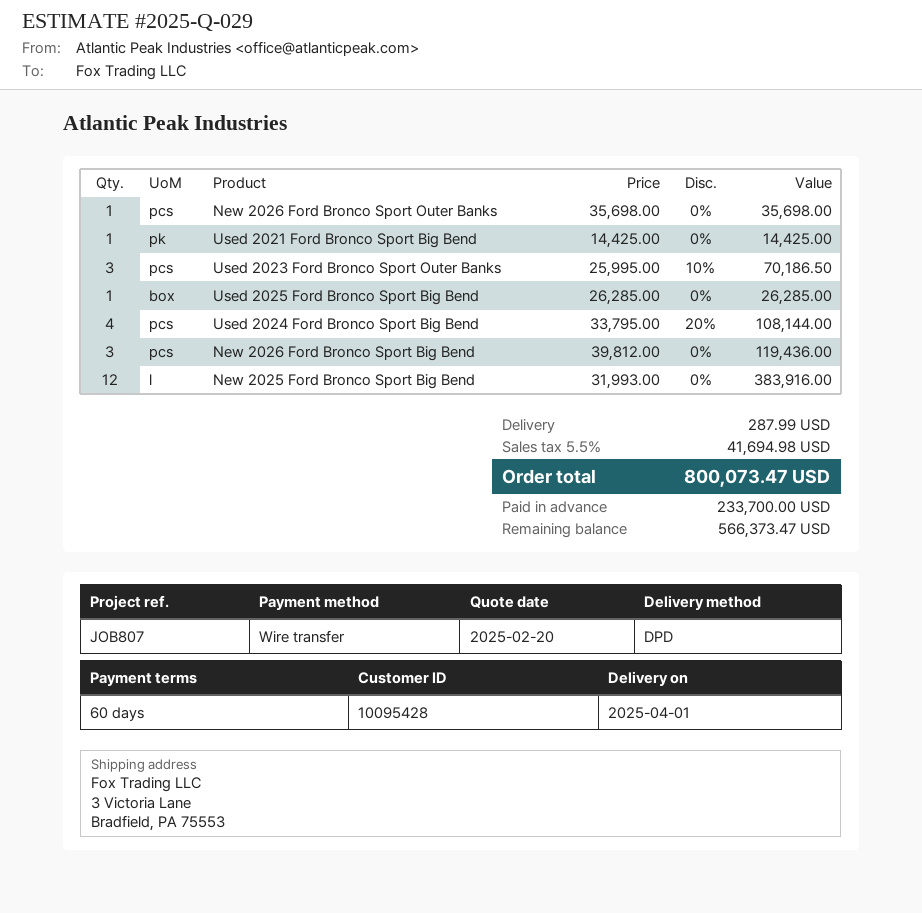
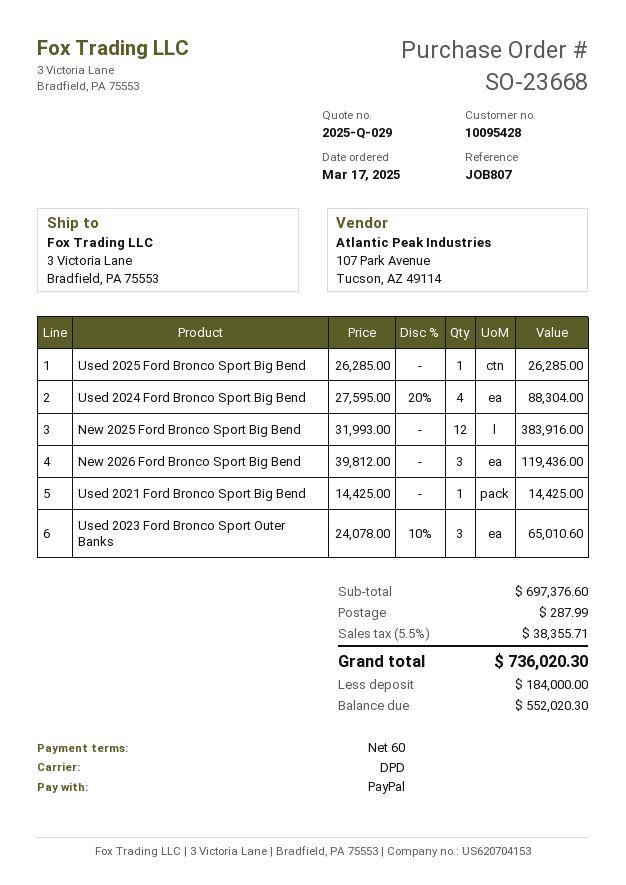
payment method: bank transfer -> PayPal
New 2026 Ford Bronco Sport Outer Banks: 1 x 35698.00 = 35698.00 -> none
Used 2023 Ford Bronco Sport Outer Banks: 3 x 25995.00 - 10% = 70186.50 -> 3 x 24078.00 - 10% = 65010.60
Used 2024 Ford Bronco Sport Big Bend: 4 x 33795.00 - 20% = 108144.00 -> 4 x 27595.00 - 20% = 88304.00
tax: 5.5% = 41694.98 -> 5.5% = 38355.71
total: 800073.47 -> 736020.30
deposit: 233700.00 -> 184000.00
balance: 566373.47 -> 552020.30

